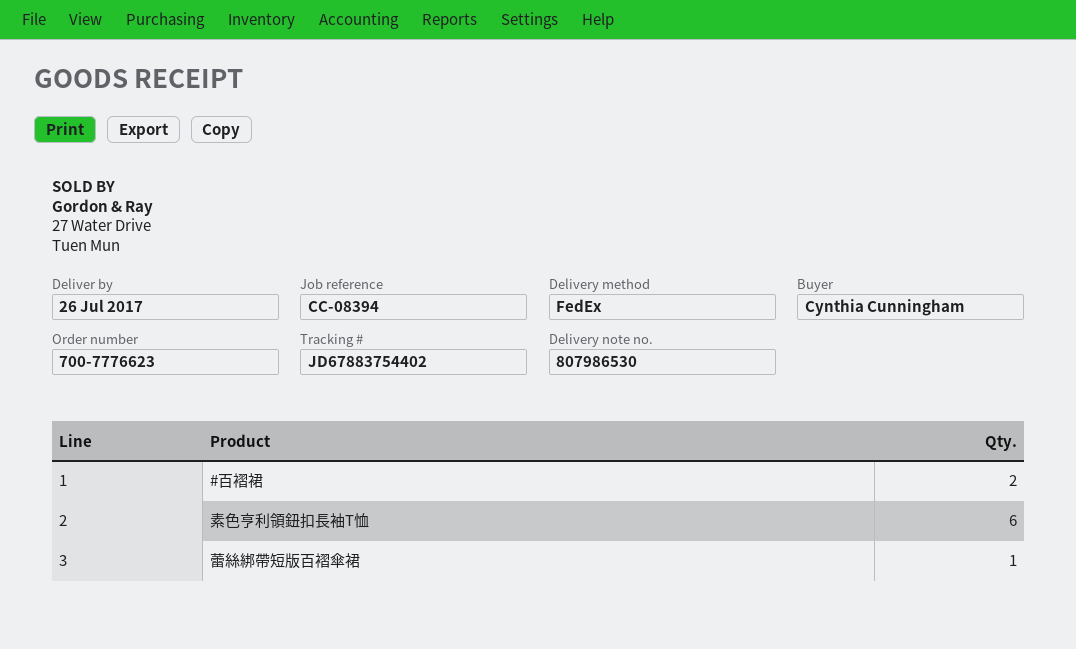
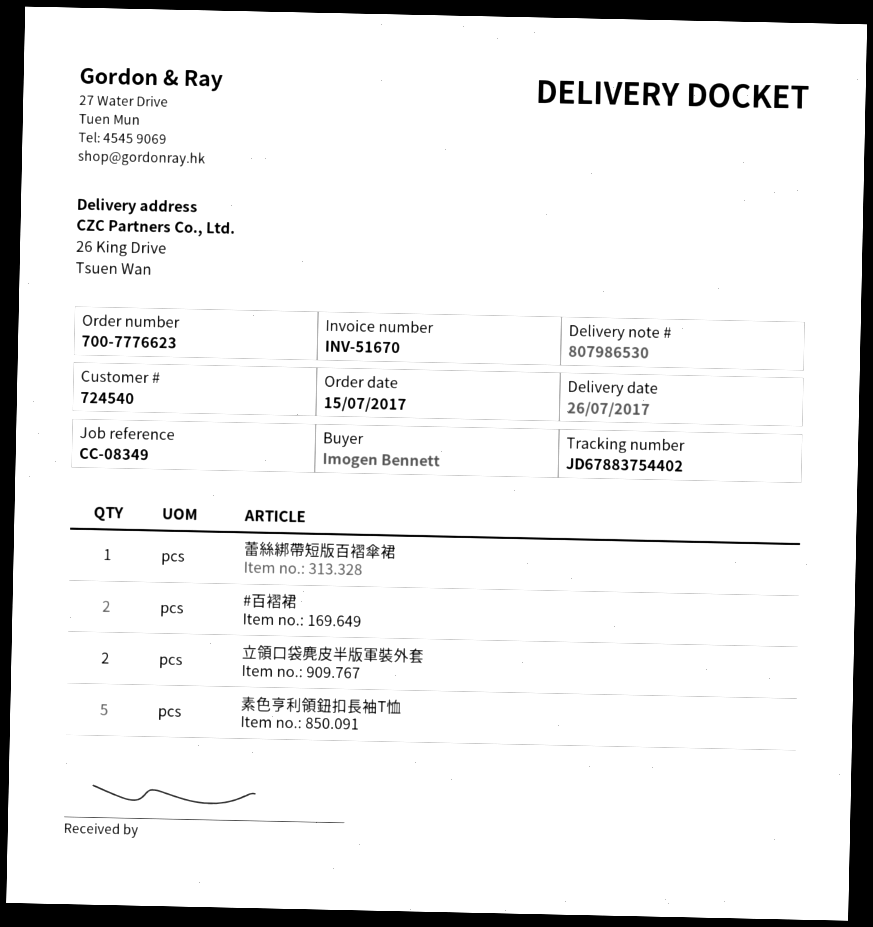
reference: CC-08394 -> CC-08349
ordered by: Cynthia Cunningham -> Imogen Bennett
素色亨利領鈕扣長袖T恤: 6 -> 5
立領口袋麂皮半版軍裝外套: none -> 2

